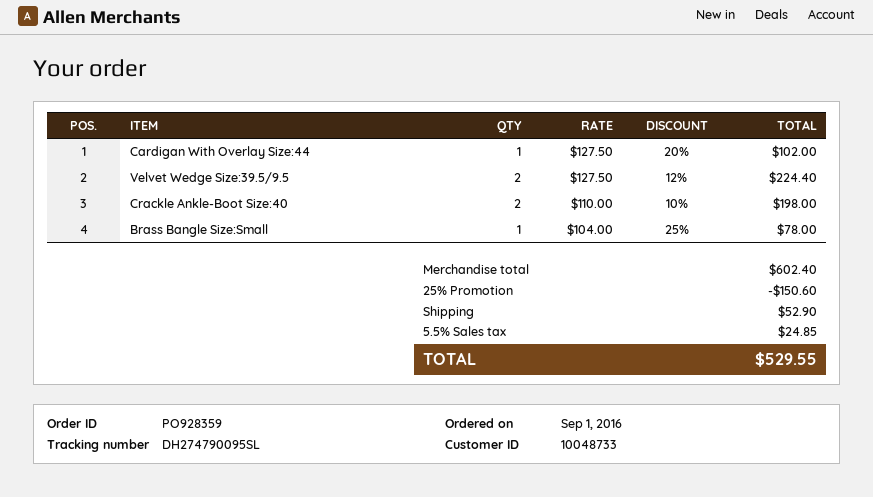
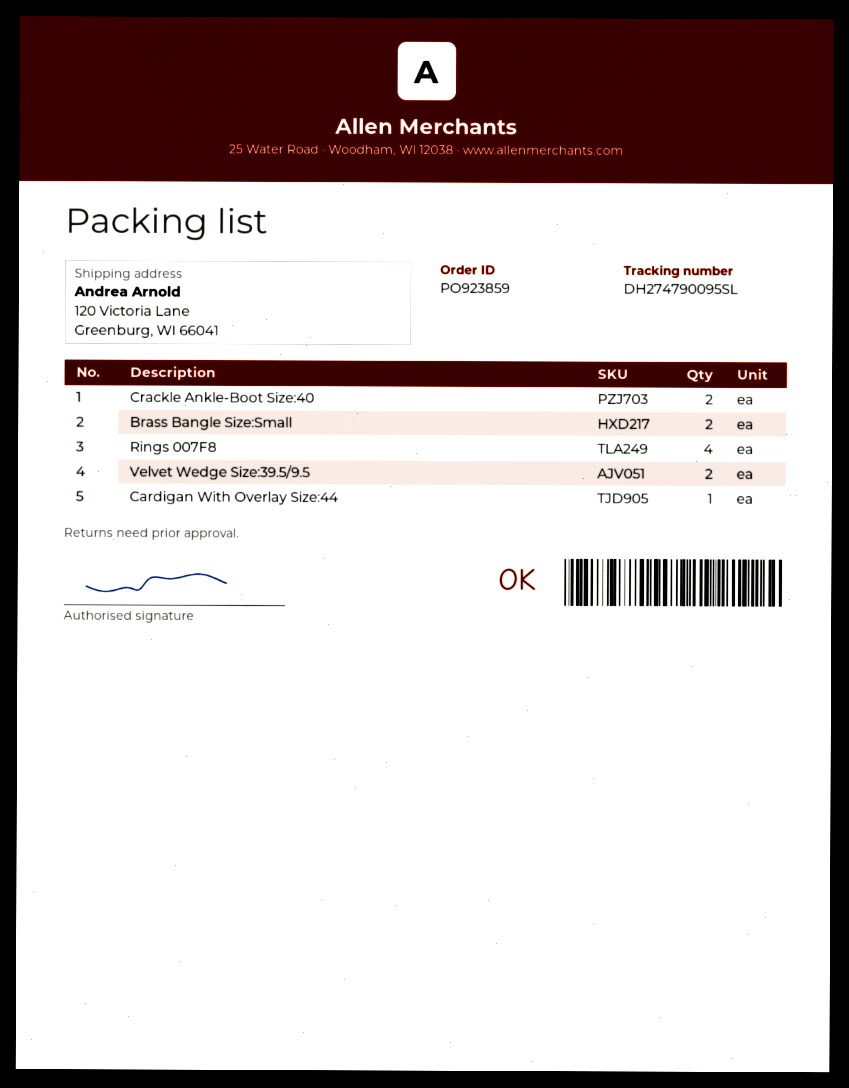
order number: PO928359 -> PO923859
Brass Bangle Size:Small: 1 -> 2
Rings 007F8: none -> 4

